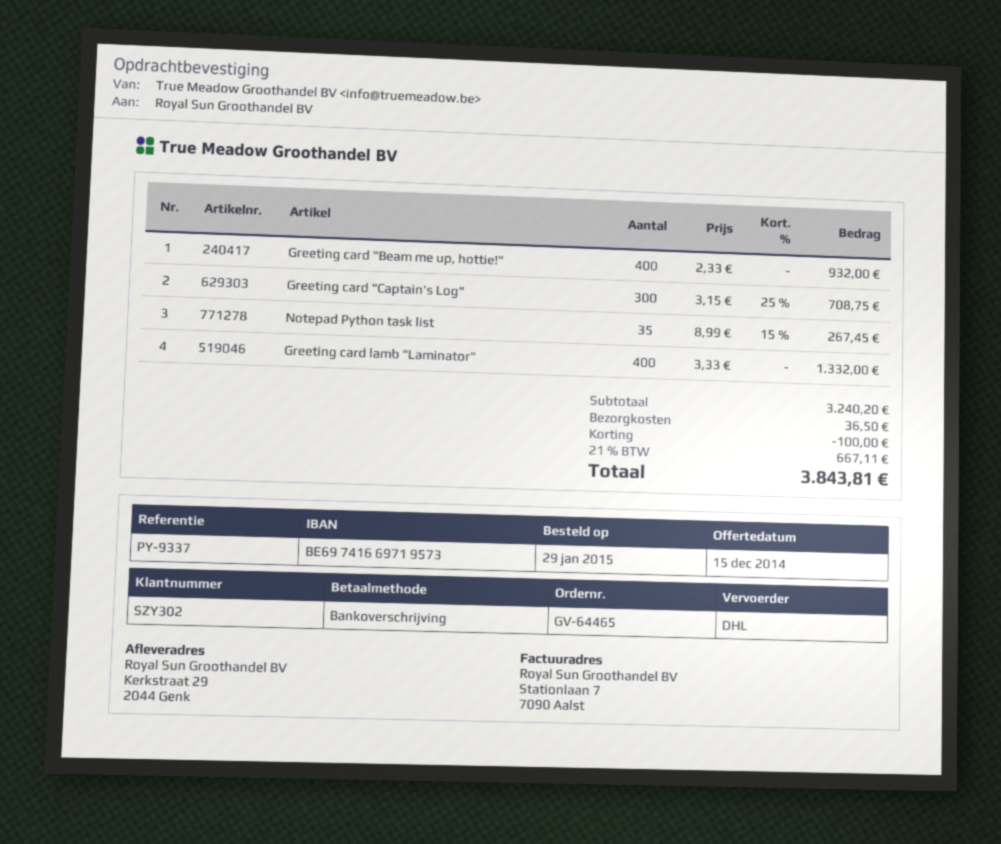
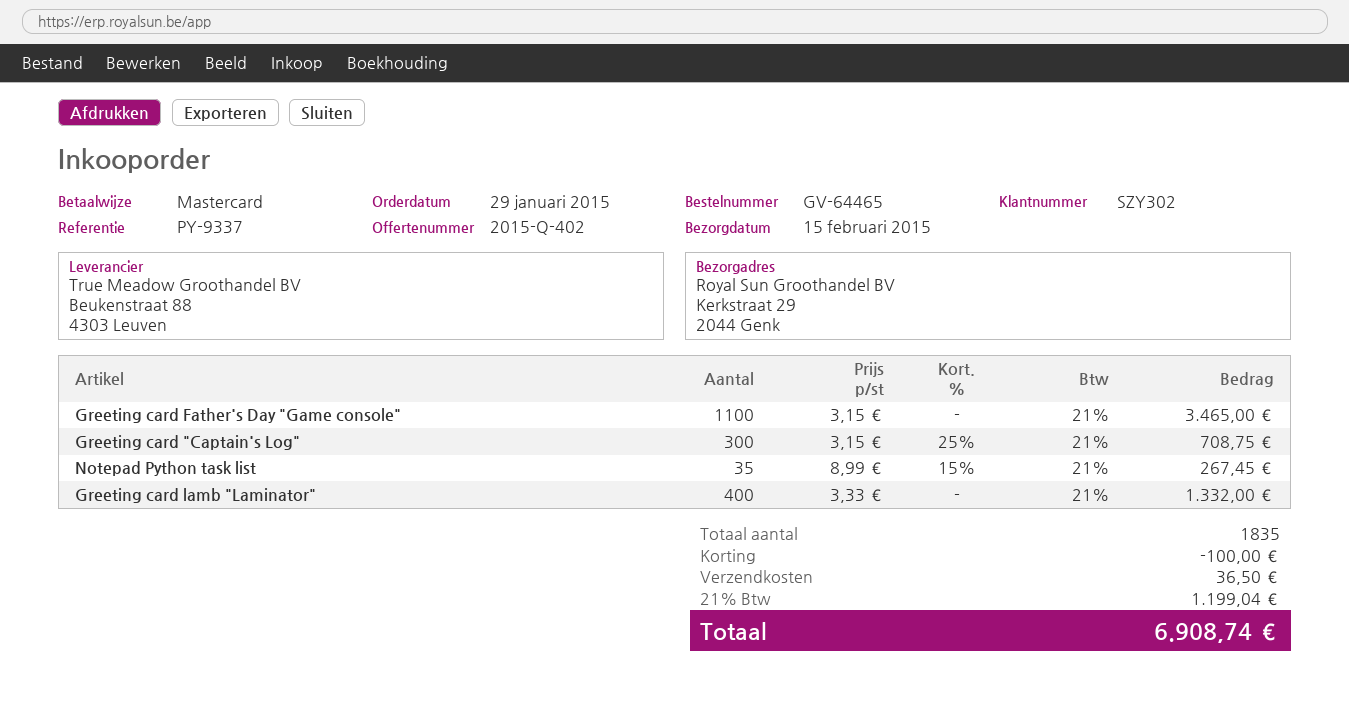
payment method: bank transfer -> Mastercard
Greeting card "Beam me up, hottie!": 400 x 2.33 = 932.00 -> none
Greeting card Father's Day "Game console": none -> 1100 x 3.15 = 3465.00
tax: 21% = 667.11 -> 21% = 1199.04
total: 3843.81 -> 6908.74

